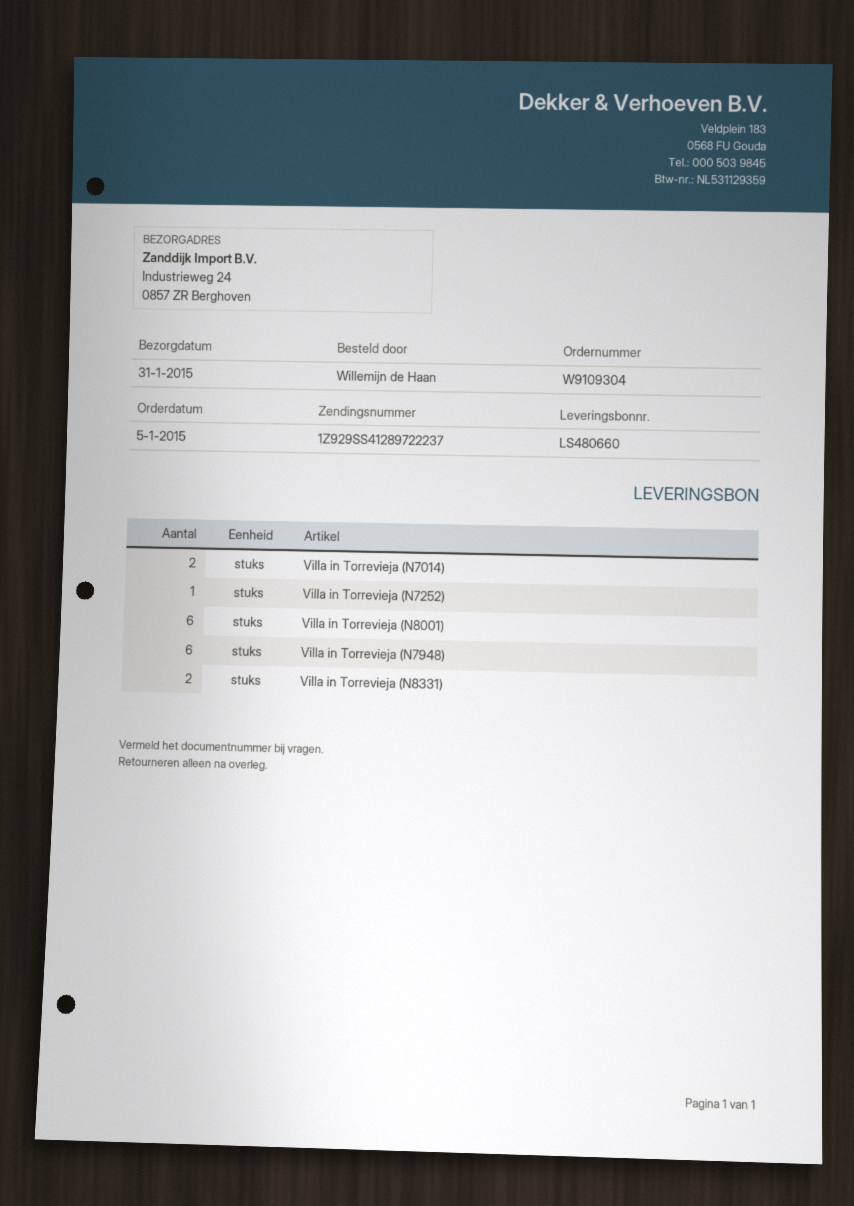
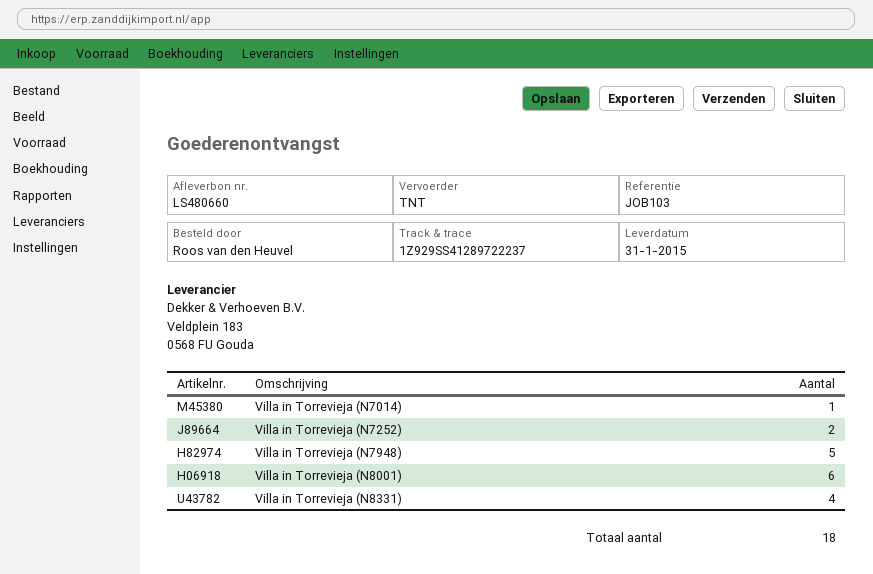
ordered by: Willemijn de Haan -> Roos van den Heuvel
Villa in Torrevieja (N7014): 2 -> 1
Villa in Torrevieja (N7252): 1 -> 2
Villa in Torrevieja (N7948): 6 -> 5
Villa in Torrevieja (N8331): 2 -> 4

